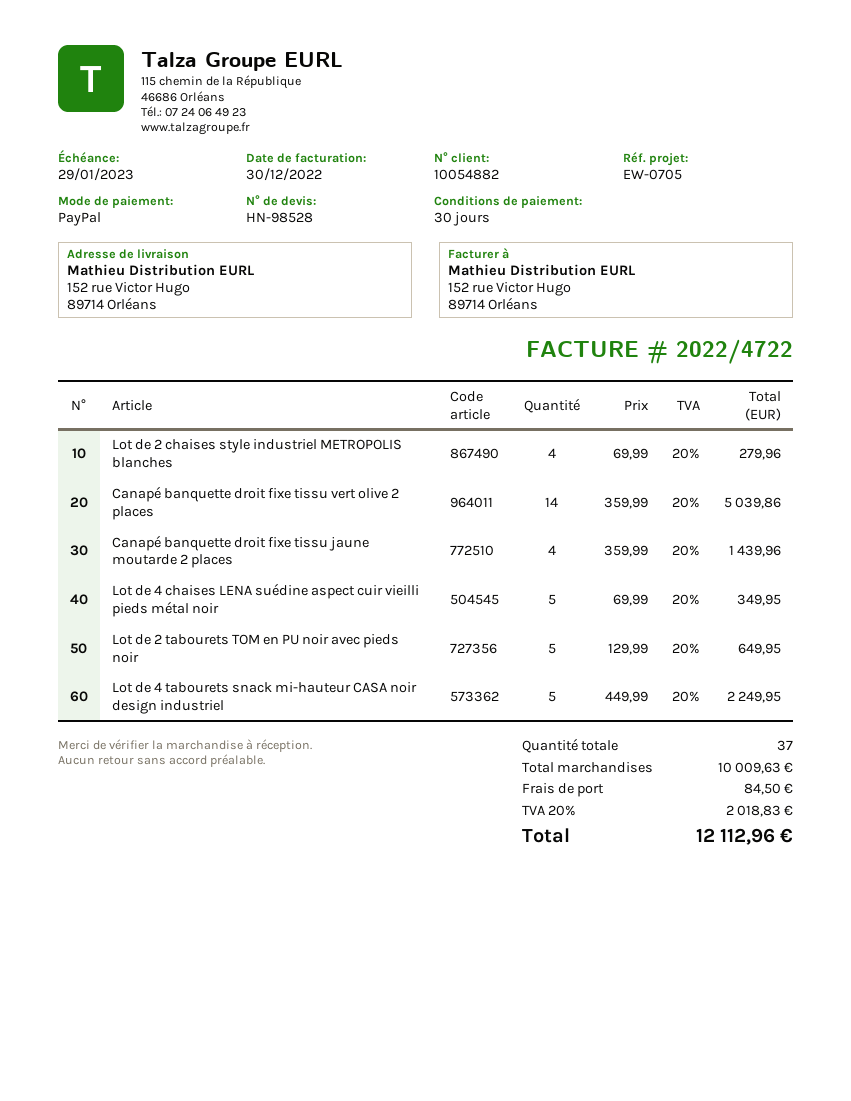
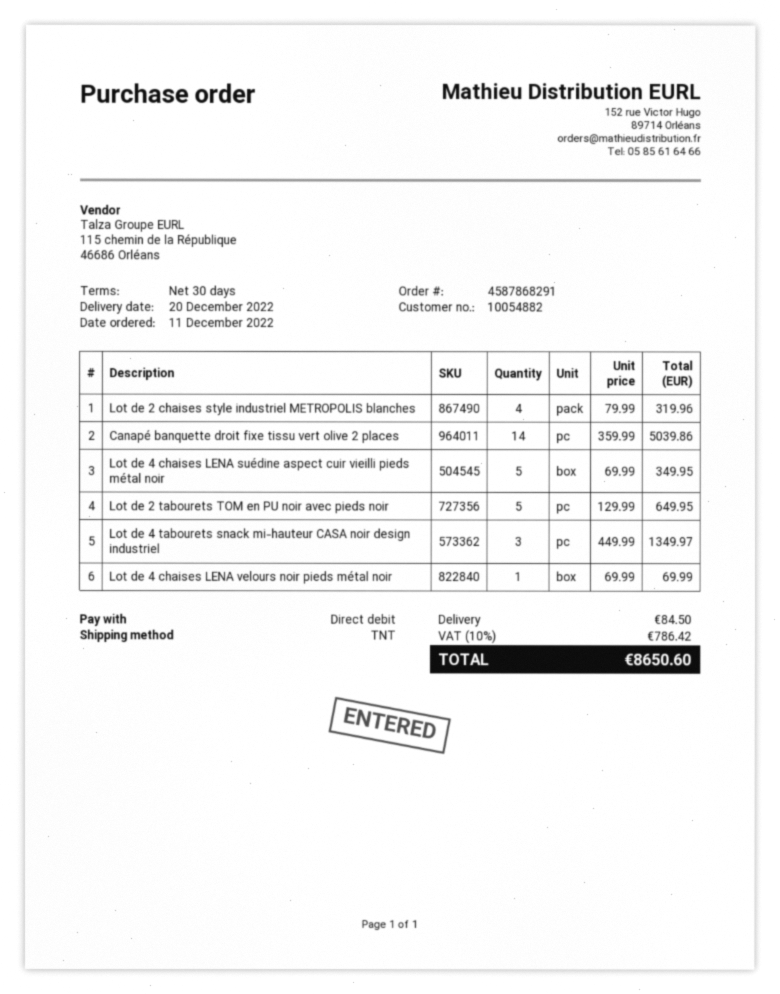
payment method: PayPal -> direct debit
Lot de 2 chaises style industriel METROPOLIS blanches: 4 x 69.99 = 279.96 -> 4 x 79.99 = 319.96
Canapé banquette droit fixe tissu jaune moutarde 2 places: 4 x 359.99 = 1439.96 -> none
Lot de 4 tabourets snack mi-hauteur CASA noir design industriel: 5 x 449.99 = 2249.95 -> 3 x 449.99 = 1349.97
Lot de 4 chaises LENA velours noir pieds métal noir: none -> 1 x 69.99 = 69.99
tax: 20% = 2018.83 -> 10% = 786.42
total: 12112.96 -> 8650.60

